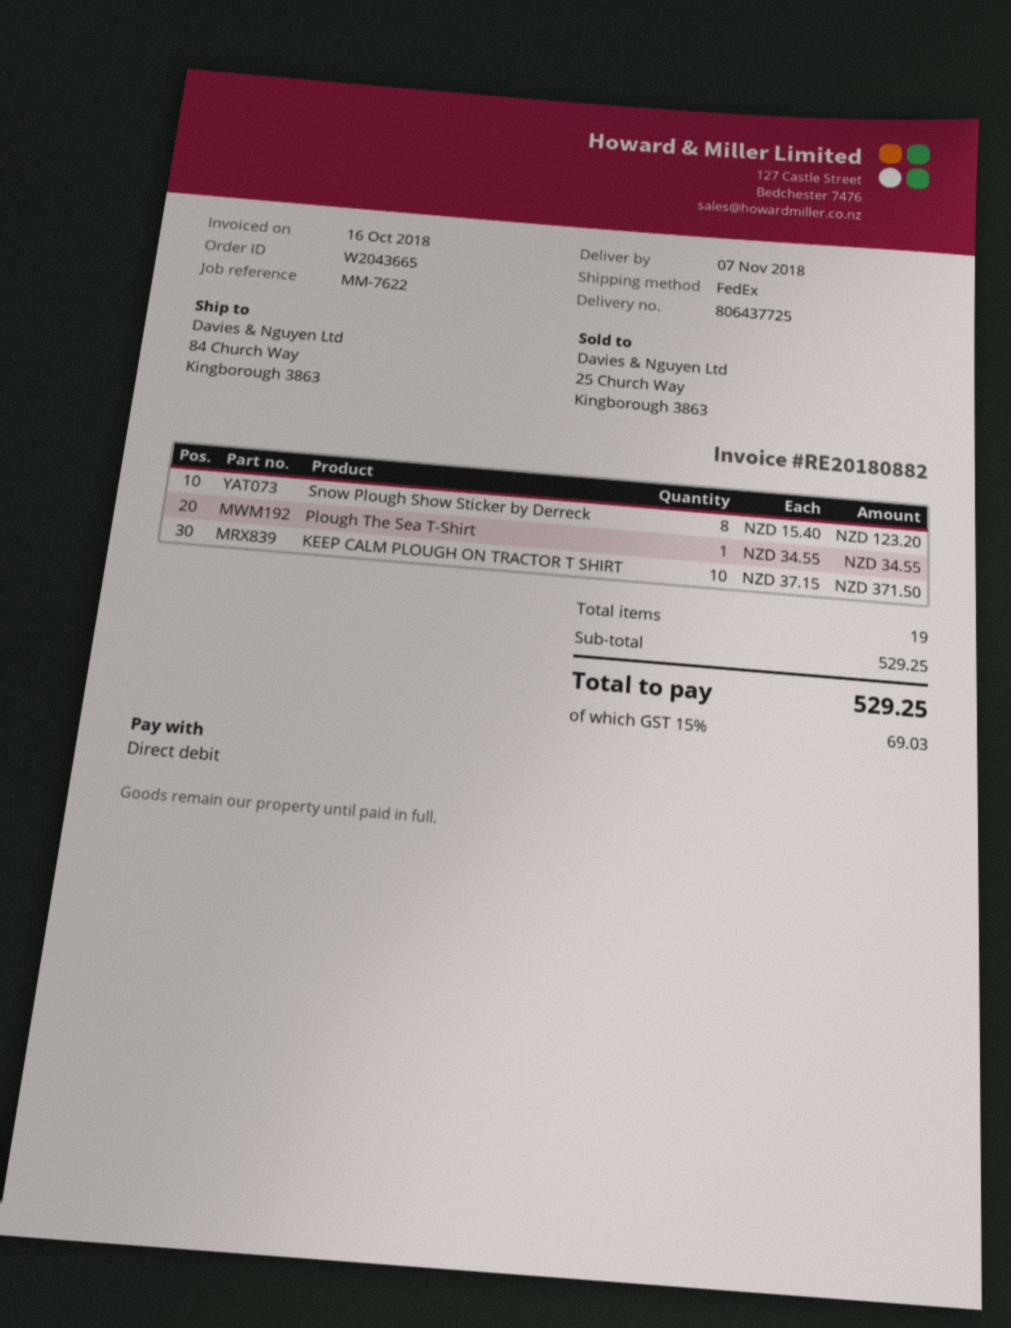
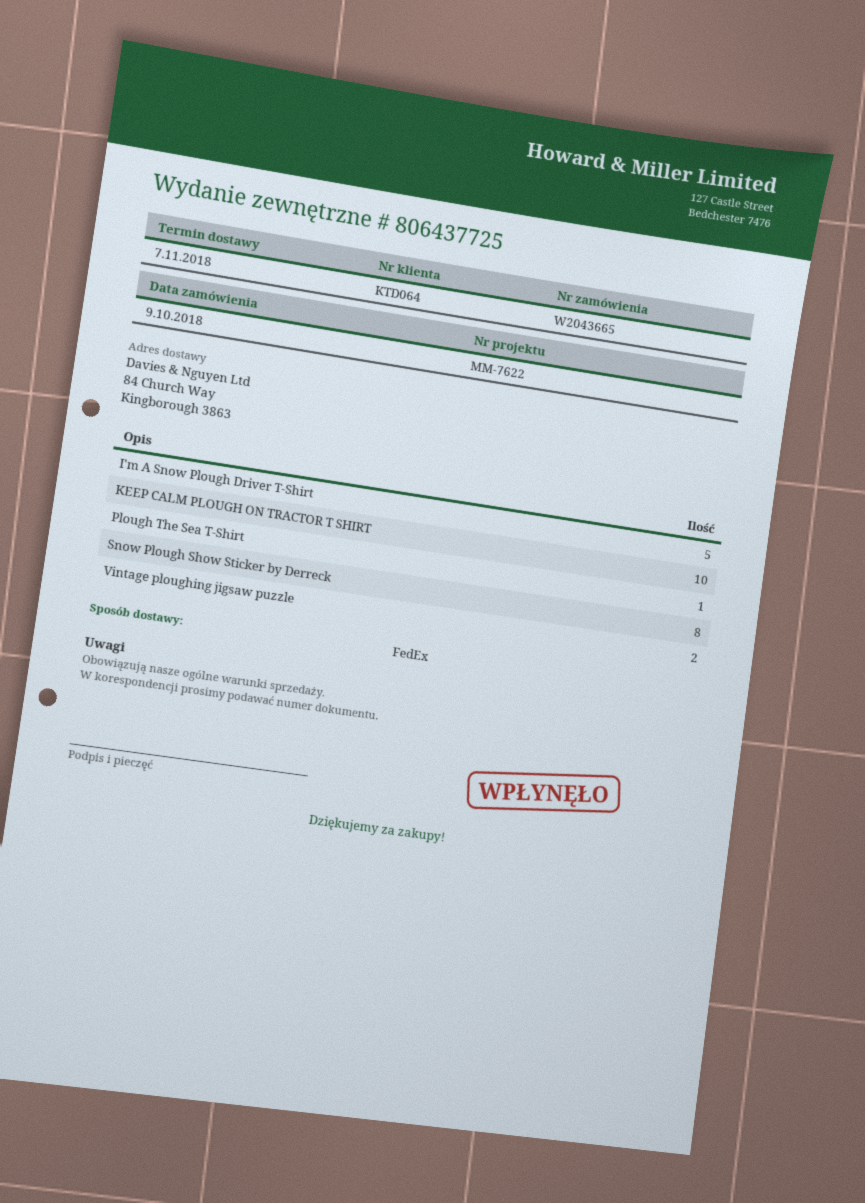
I'm A Snow Plough Driver T-Shirt: none -> 5
Vintage ploughing jigsaw puzzle: none -> 2

